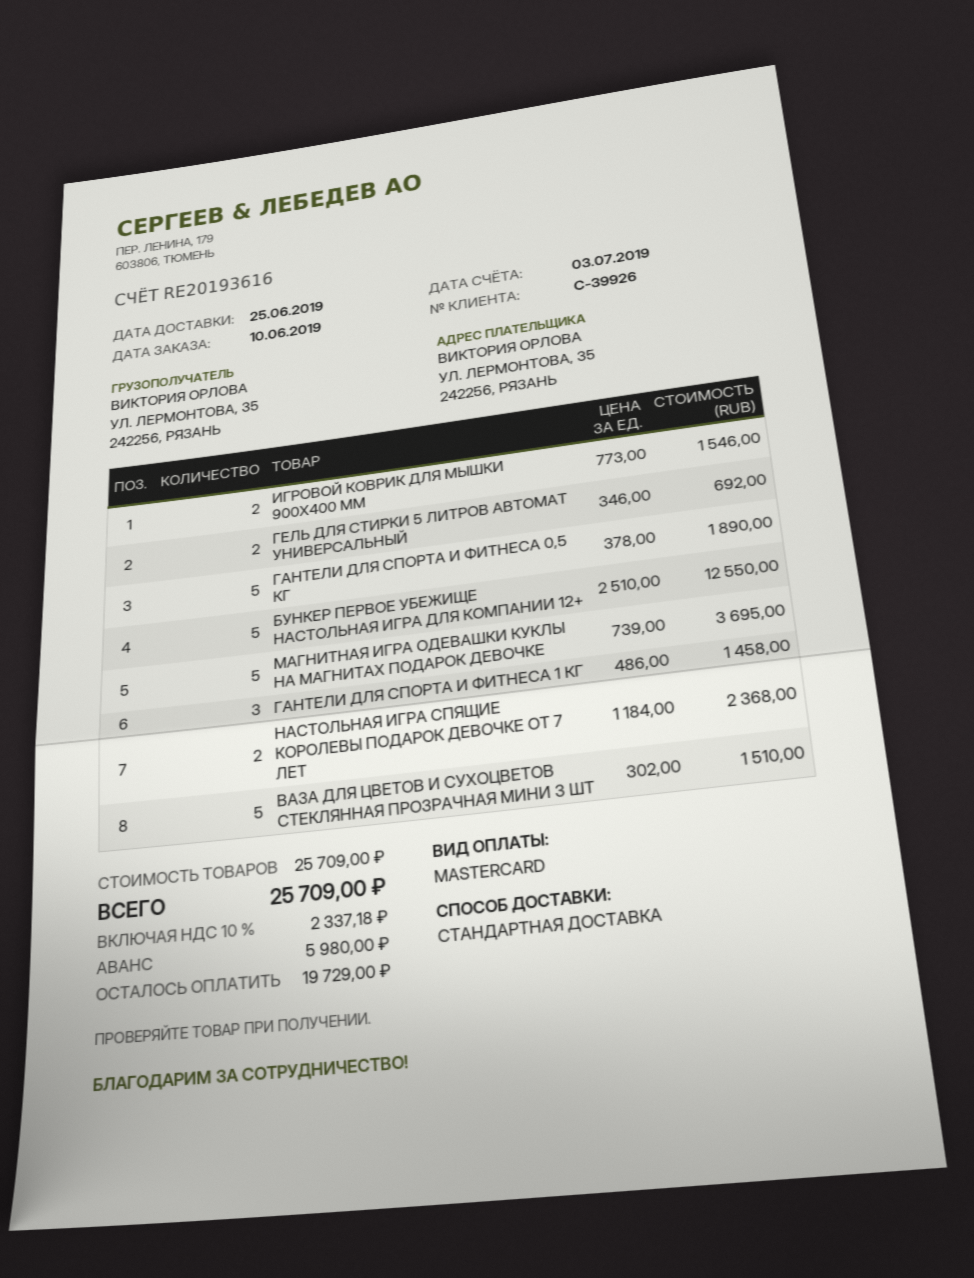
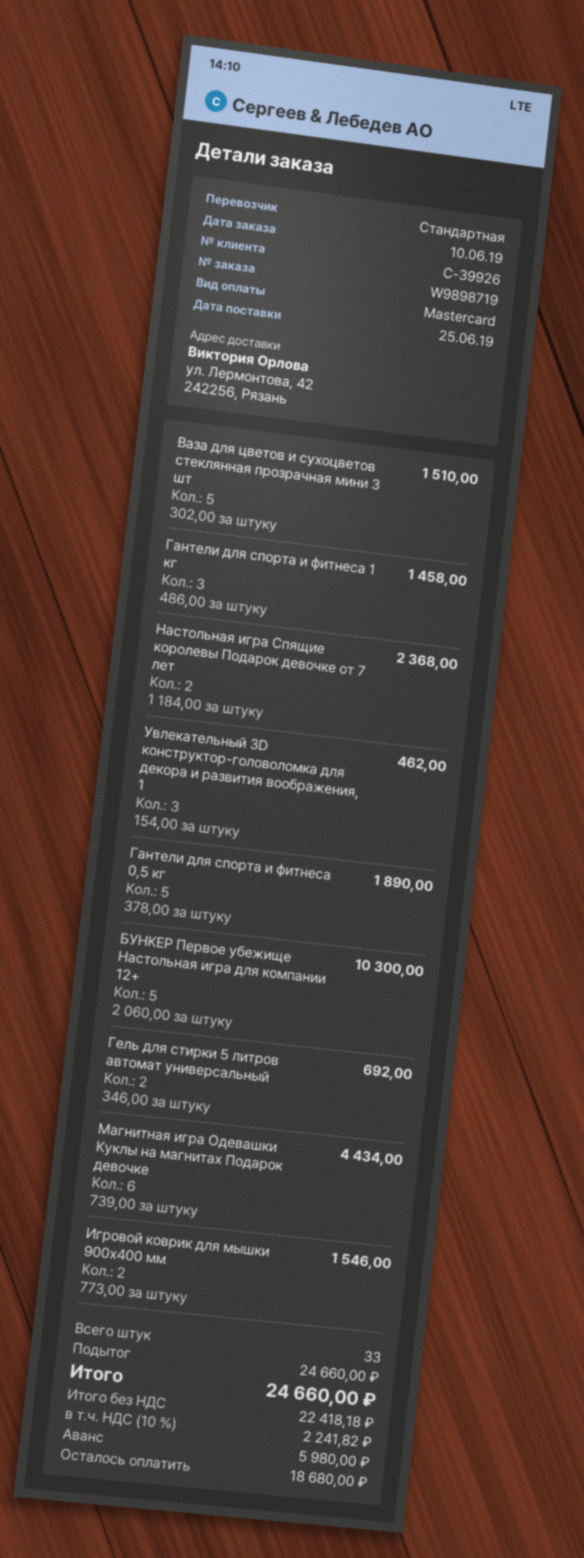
ship to: УЛ. ЛЕРМОНТОВА, 35, 242256, РЯЗАНЬ -> ул. Лермонтова, 42, 242256, Рязань
БУНКЕР ПЕРВОЕ УБЕЖИЩЕ НАСТОЛЬНАЯ ИГРА ДЛЯ КОМПАНИИ 12+: 5 x 2510.00 = 12550.00 -> 5 x 2060.00 = 10300.00
МАГНИТНАЯ ИГРА ОДЕВАШКИ КУКЛЫ НА МАГНИТАХ ПОДАРОК ДЕВОЧКЕ: 5 x 739.00 = 3695.00 -> 6 x 739.00 = 4434.00
Увлекательный 3D конструктор-головоломка для декора и развития воображения, 1: none -> 3 x 154.00 = 462.00
subtotal: 25709.00 -> 24660.00
tax: 10% = 2337.18 -> 10% = 2241.82
total: 25709.00 -> 24660.00
balance: 19729.00 -> 18680.00

